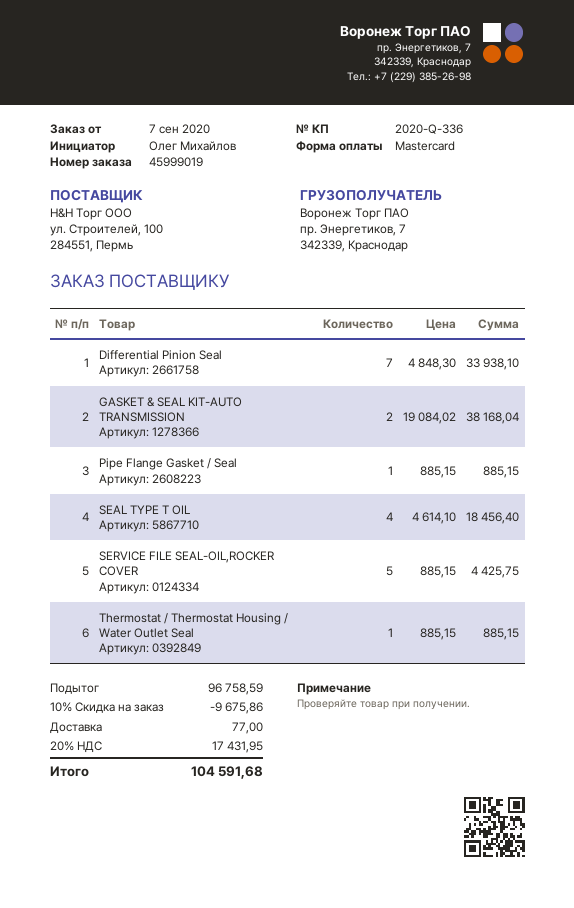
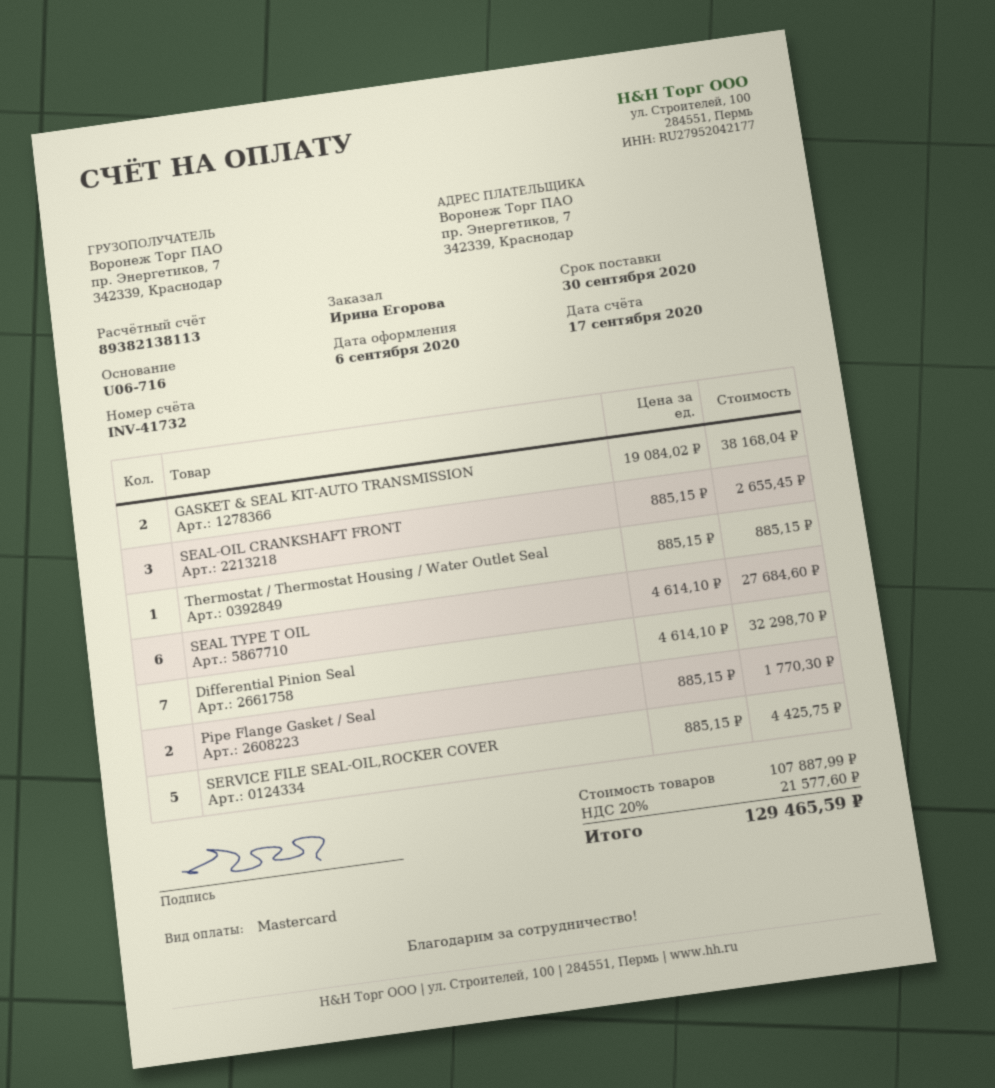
order date: 2020-09-07 -> 2020-09-06
ordered by: Олег Михайлов -> Ирина Егорова
Differential Pinion Seal: 7 x 4848.30 = 33938.10 -> 7 x 4614.10 = 32298.70
Pipe Flange Gasket / Seal: 1 x 885.15 = 885.15 -> 2 x 885.15 = 1770.30
SEAL TYPE T OIL: 4 x 4614.10 = 18456.40 -> 6 x 4614.10 = 27684.60
SEAL-OIL CRANKSHAFT FRONT: none -> 3 x 885.15 = 2655.45
subtotal: 96758.59 -> 107887.99
discount: 10% = 9675.86 -> none
shipping: 77.00 -> none
tax: 20% = 17431.95 -> 20% = 21577.60
total: 104591.68 -> 129465.59

